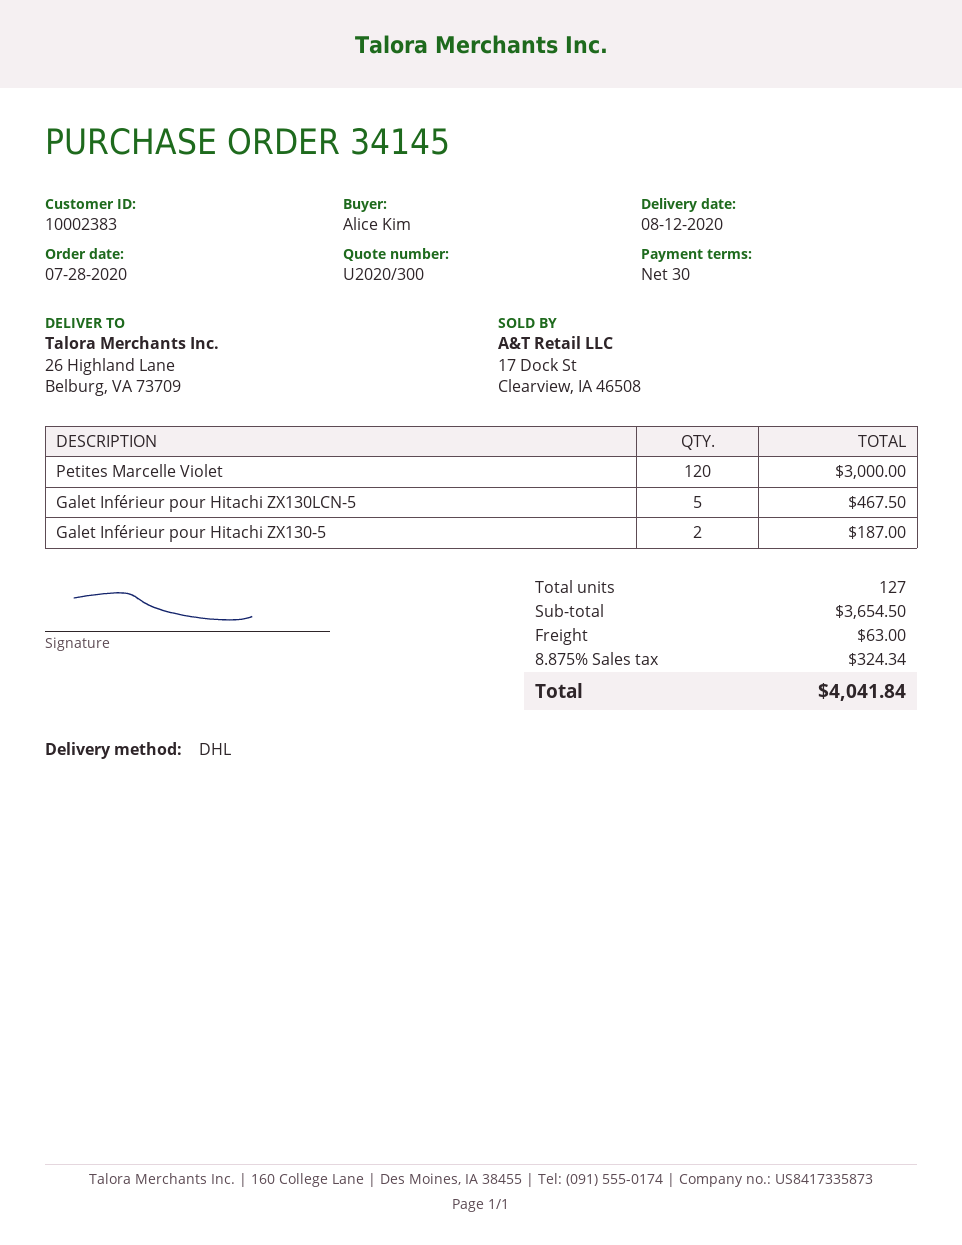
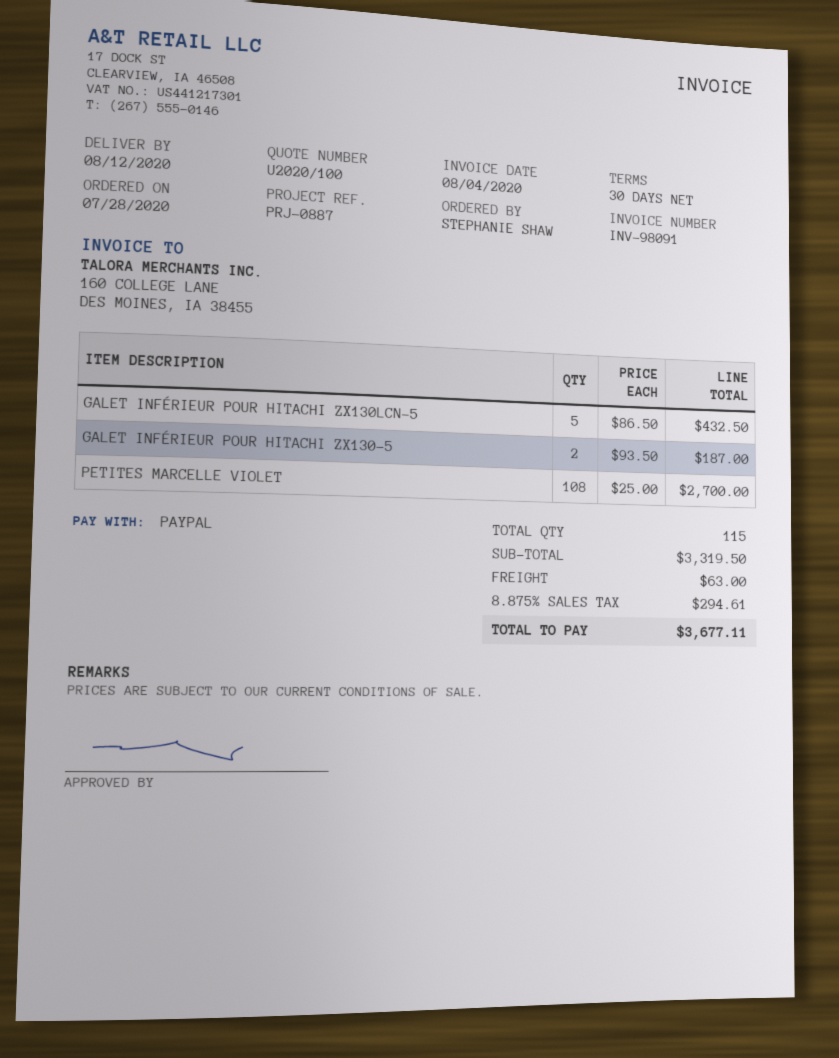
quote number: U2020/300 -> U2020/100
ordered by: Alice Kim -> STEPHANIE SHAW
Petites Marcelle Violet: 120 for 3000.00 -> 108 for 2700.00
Galet Inférieur pour Hitachi ZX130LCN-5: 5 for 467.50 -> 5 for 432.50
total quantity: 127 -> 115
subtotal: 3654.50 -> 3319.50
tax: 8.875% = 324.34 -> 8.875% = 294.61
total: 4041.84 -> 3677.11

